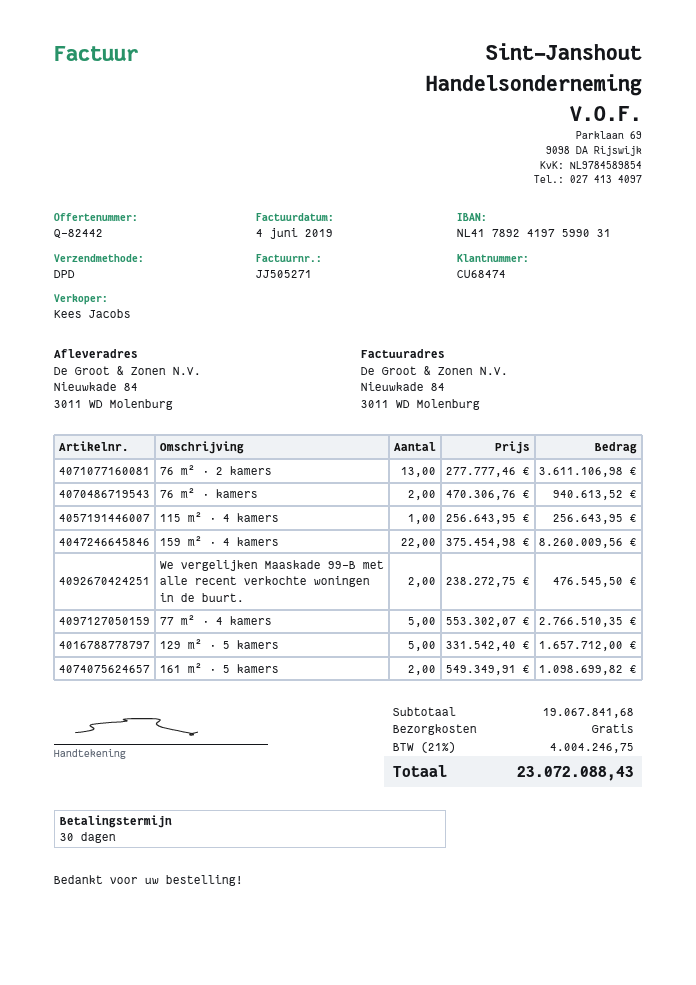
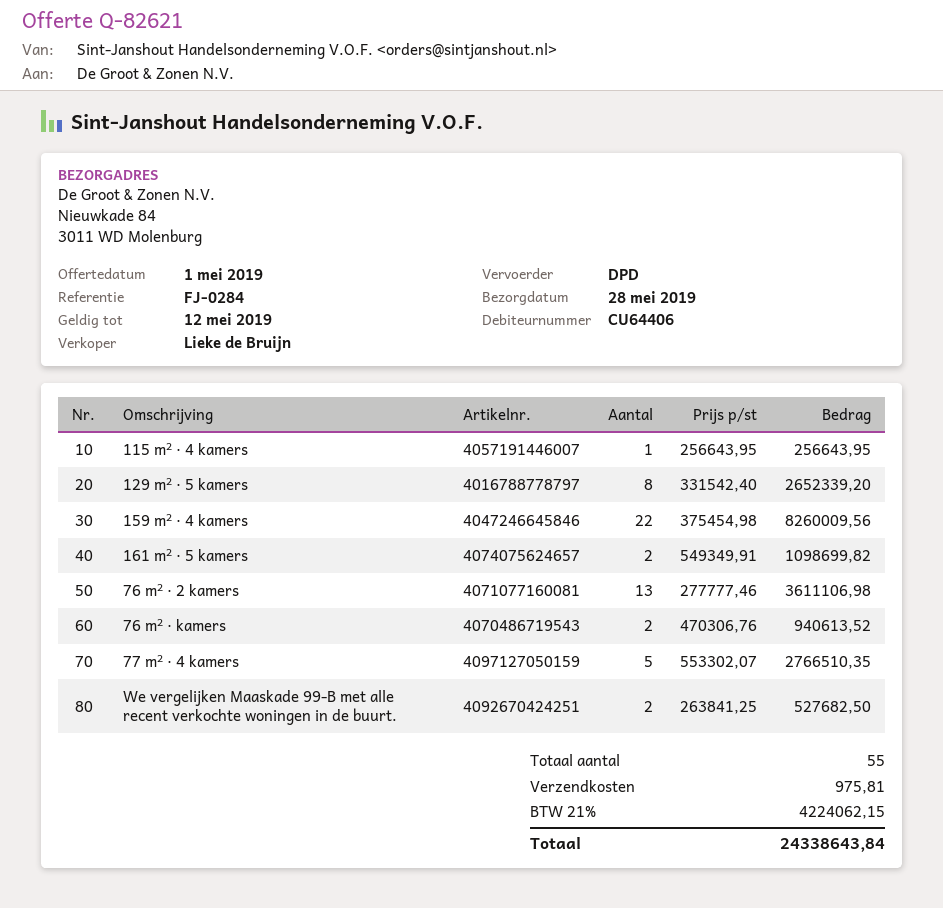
quote number: Q-82442 -> Q-82621
customer number: CU68474 -> CU64406
sales rep: Kees Jacobs -> Lieke de Bruijn
We vergelijken Maaskade 99-B met alle recent verkochte woningen in de buurt.: 2 x 238272.75 = 476545.50 -> 2 x 263841.25 = 527682.50
129 m² · 5 kamers: 5 x 331542.40 = 1657712.00 -> 8 x 331542.40 = 2652339.20
shipping: 0.00 -> 975.81
tax: 21% = 4004246.75 -> 21% = 4224062.15
total: 23072088.43 -> 24338643.84

